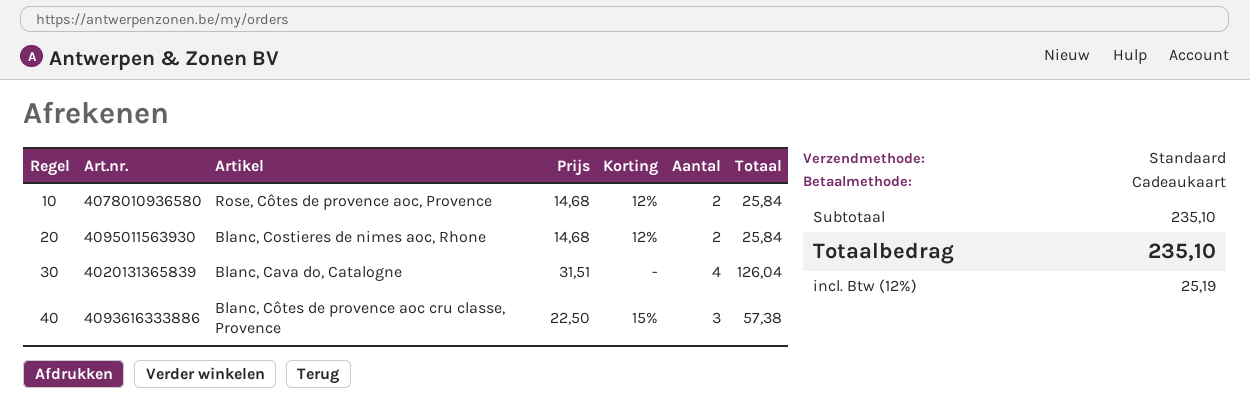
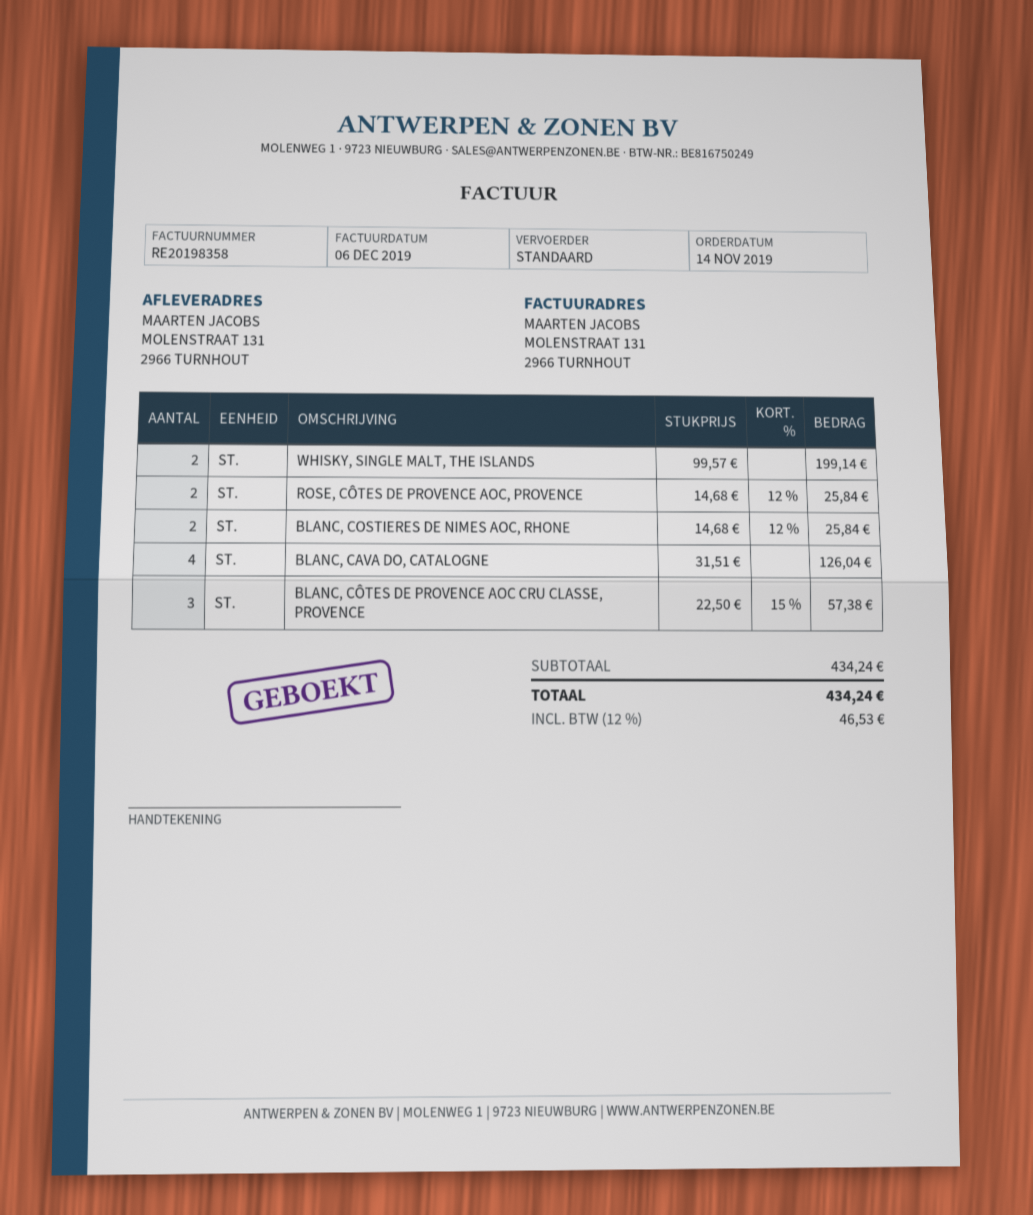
WHISKY, SINGLE MALT, THE ISLANDS: none -> 2 x 99.57 = 199.14
subtotal: 235.10 -> 434.24
tax: 12% = 25.19 -> 12% = 46.53
total: 235.10 -> 434.24

